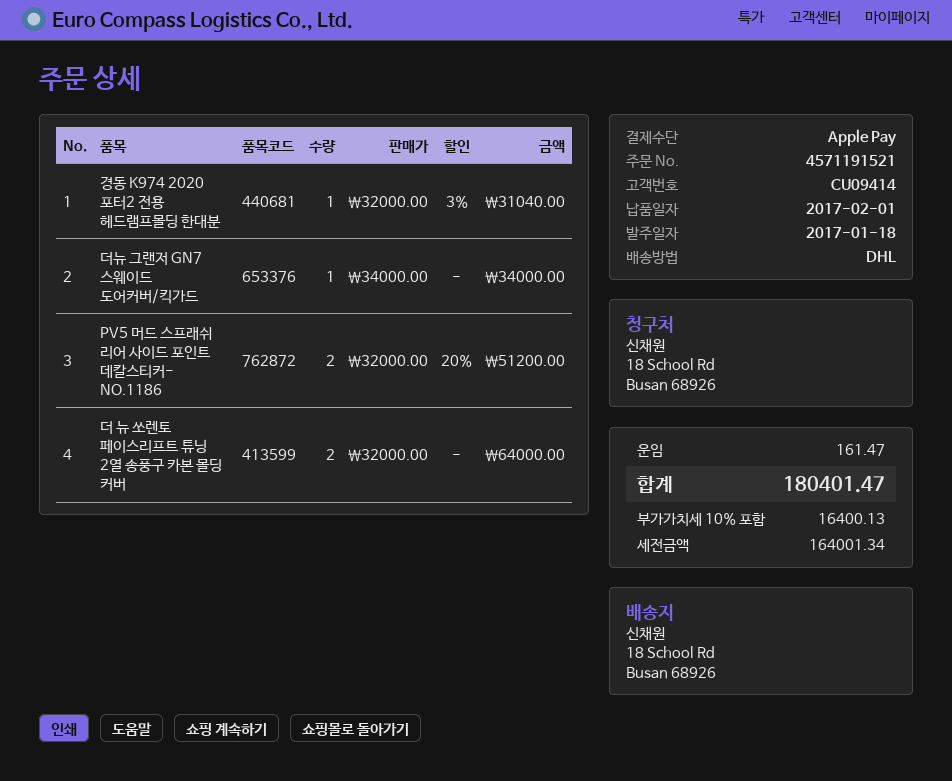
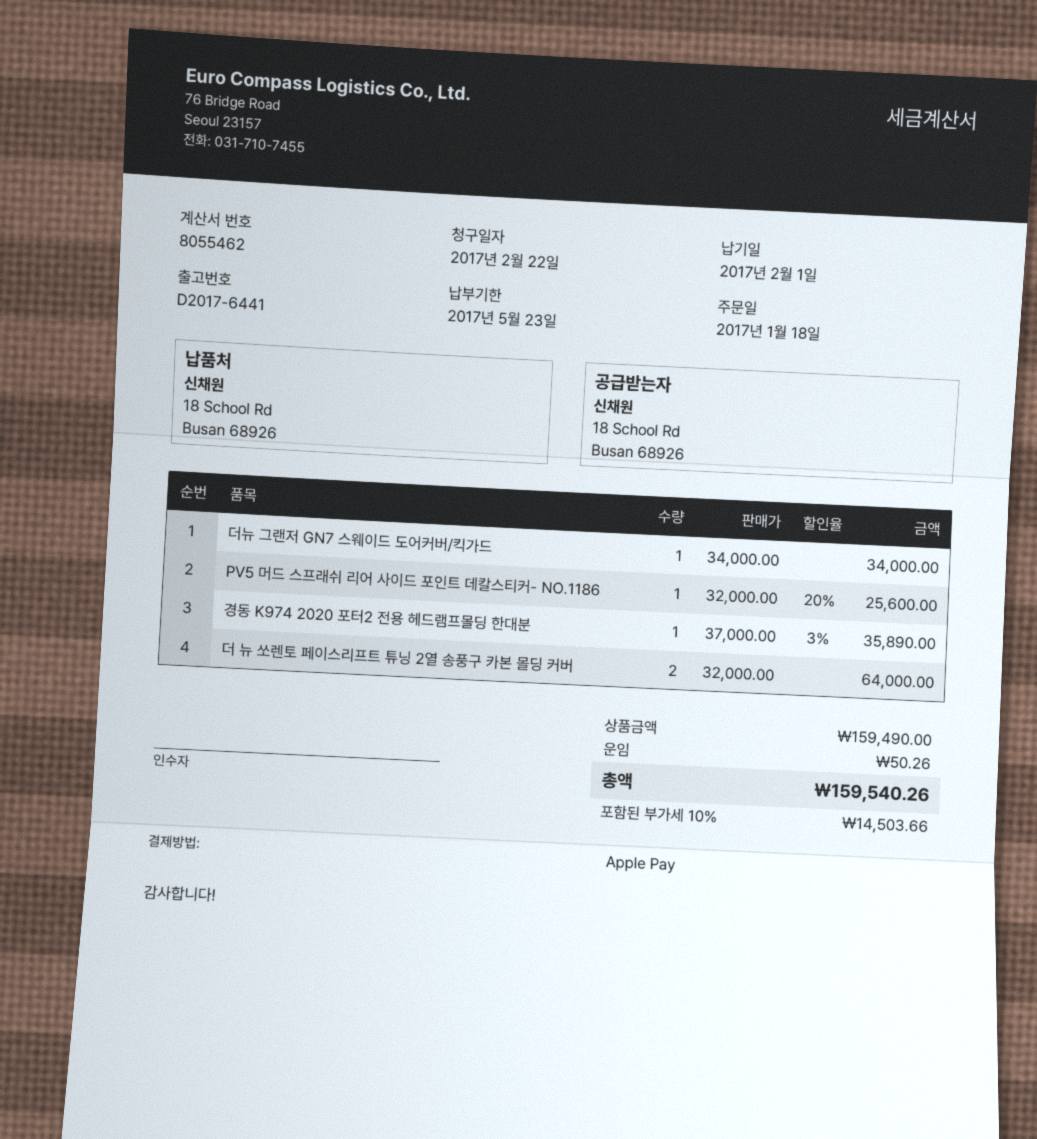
경동 K974 2020 포터2 전용 헤드램프몰딩 한대분: 1 x 32000.00 - 3% = 31040.00 -> 1 x 37000.00 - 3% = 35890.00
PV5 머드 스프래쉬 리어 사이드 포인트 데칼스티커- NO.1186: 2 x 32000.00 - 20% = 51200.00 -> 1 x 32000.00 - 20% = 25600.00
shipping: 161.47 -> 50.26
tax: 10% = 16400.13 -> 10% = 14503.66
total: 180401.47 -> 159540.26

